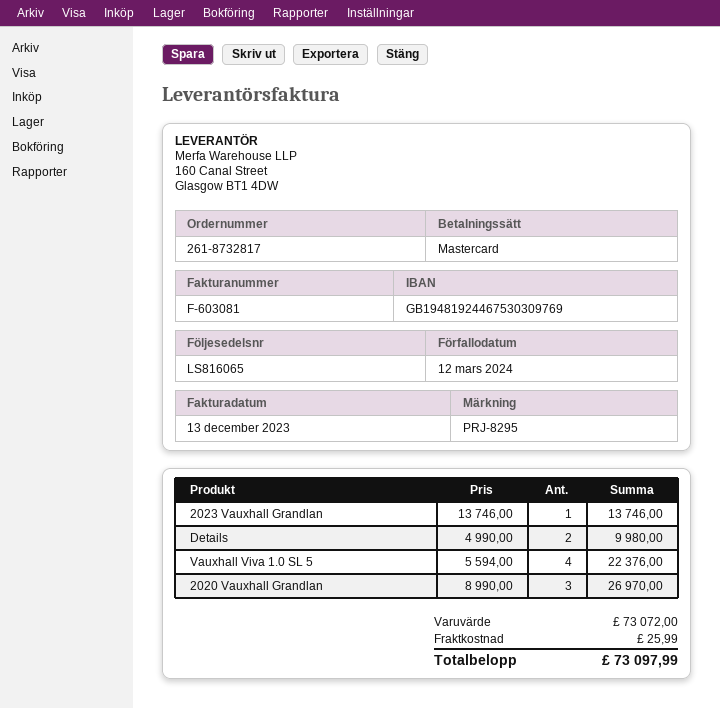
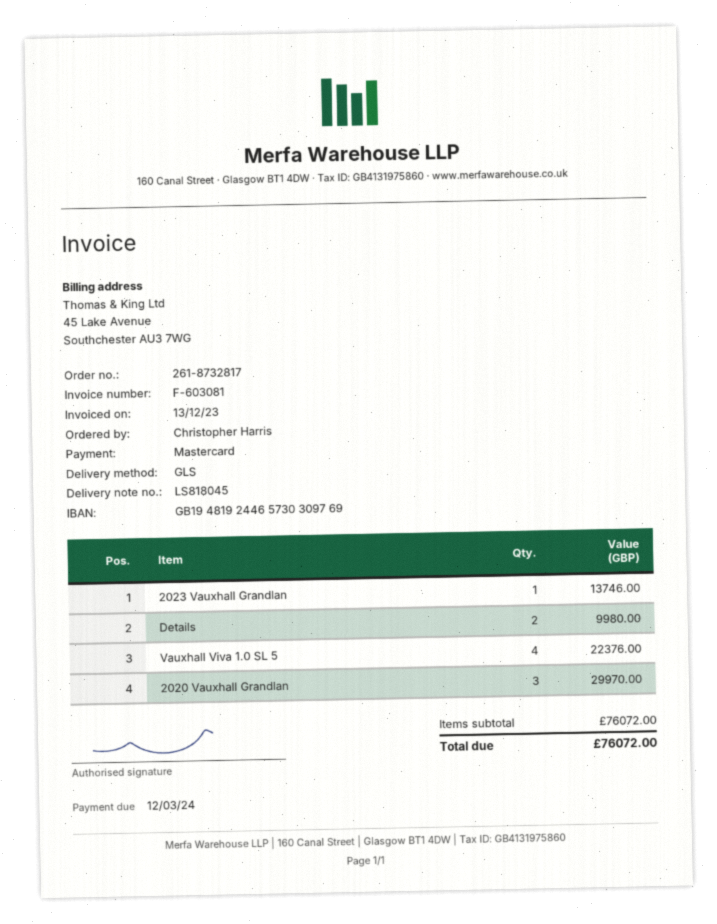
delivery note number: LS816065 -> LS818045
bank account: GB19481924467530309769 -> GB19481924465730309769
2020 Vauxhall Grandlan: 3 for 26970.00 -> 3 for 29970.00
subtotal: 73072.00 -> 76072.00
shipping: 25.99 -> none
total: 73097.99 -> 76072.00

